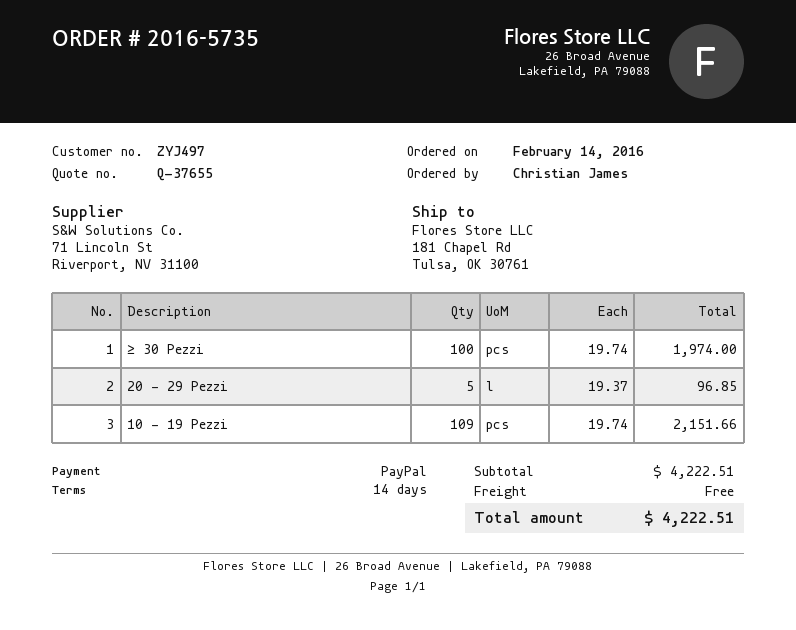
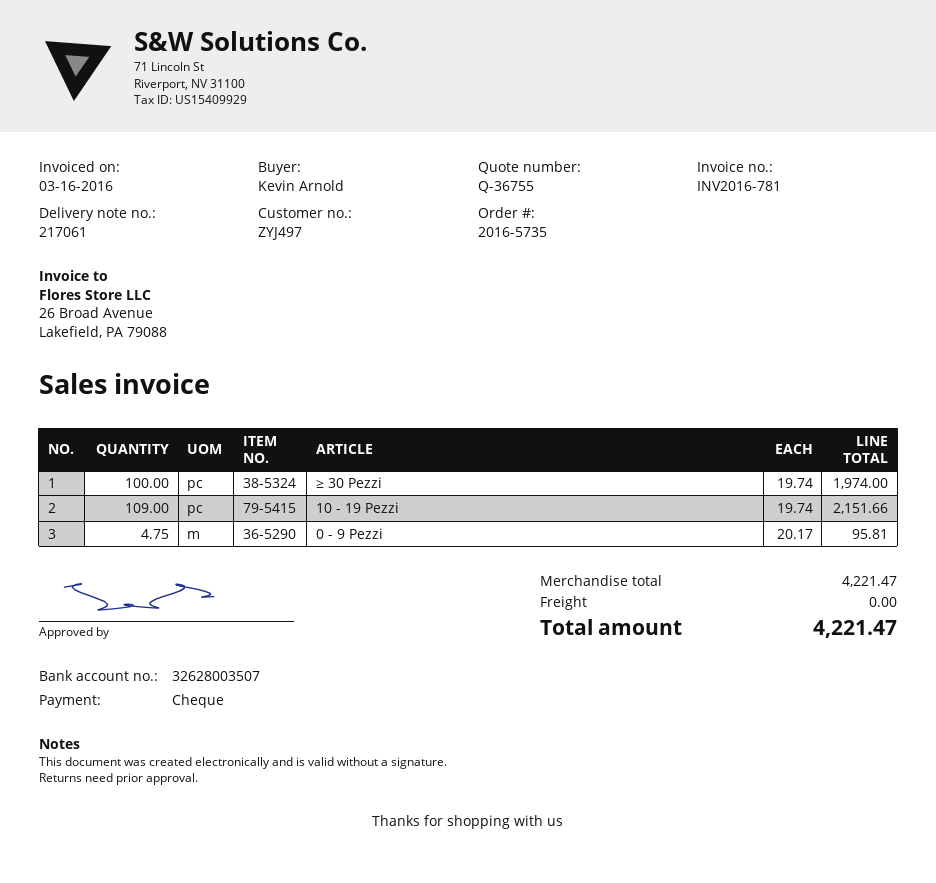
quote number: Q-37655 -> Q-36755
ordered by: Christian James -> Kevin Arnold
payment method: PayPal -> cheque
20 - 29 Pezzi: 5 x 19.37 = 96.85 -> none
0 - 9 Pezzi: none -> 4.75 x 20.17 = 95.81
subtotal: 4222.51 -> 4221.47
total: 4222.51 -> 4221.47

